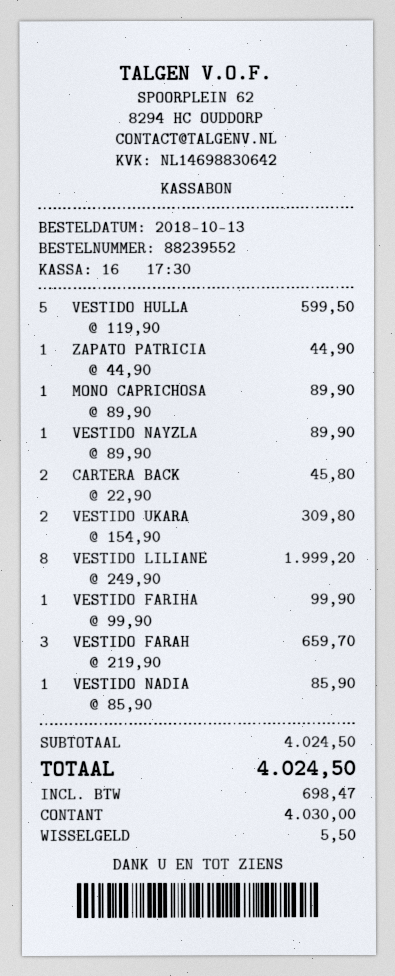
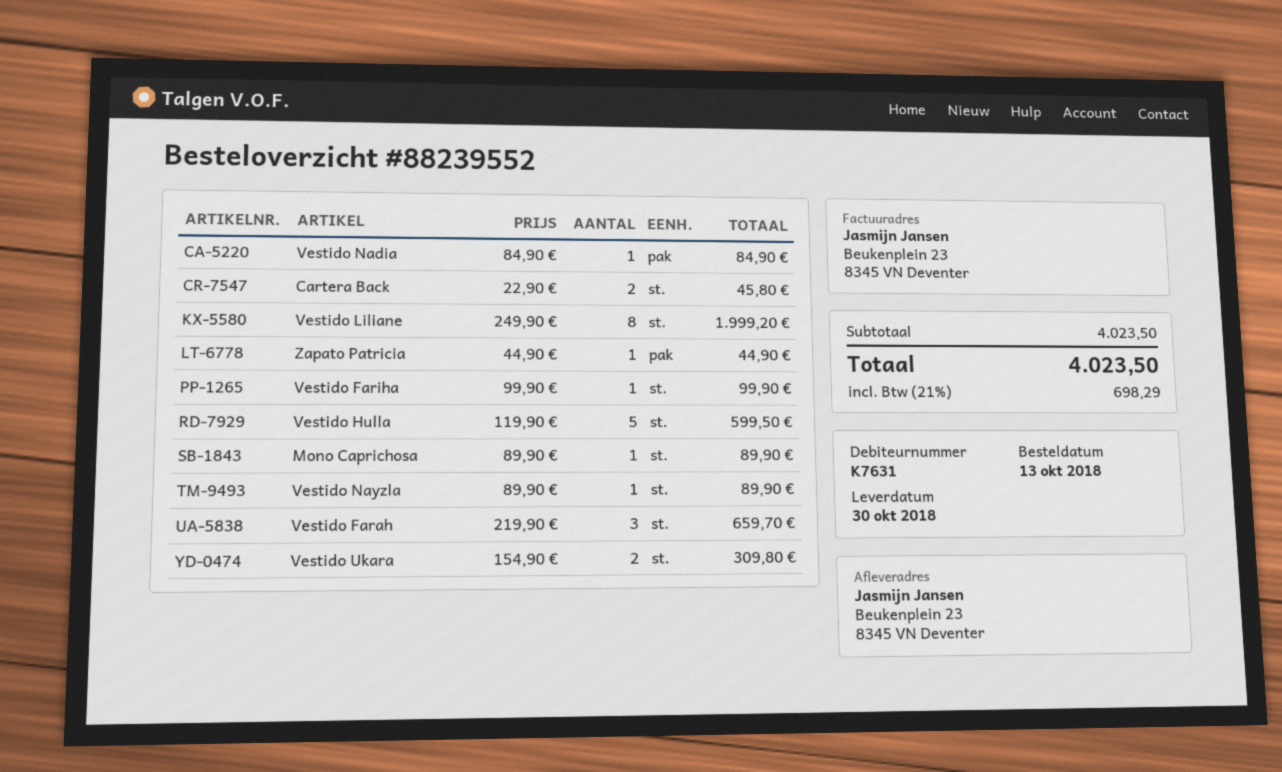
VESTIDO NADIA: 1 x 85.90 = 85.90 -> 1 x 84.90 = 84.90
subtotal: 4024.50 -> 4023.50
tax: 698.47 -> 698.29
total: 4024.50 -> 4023.50

